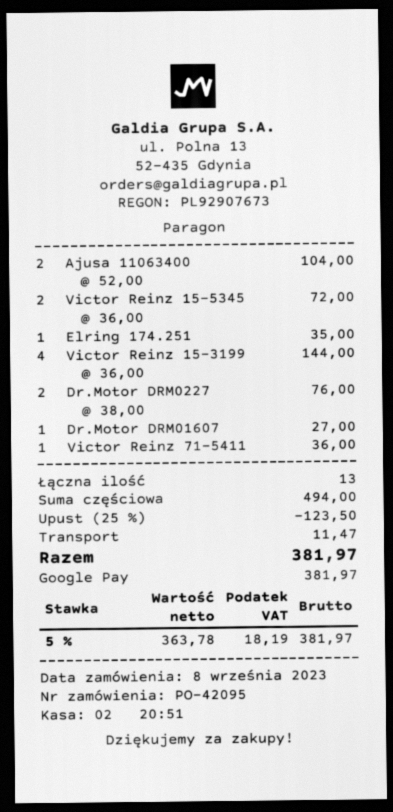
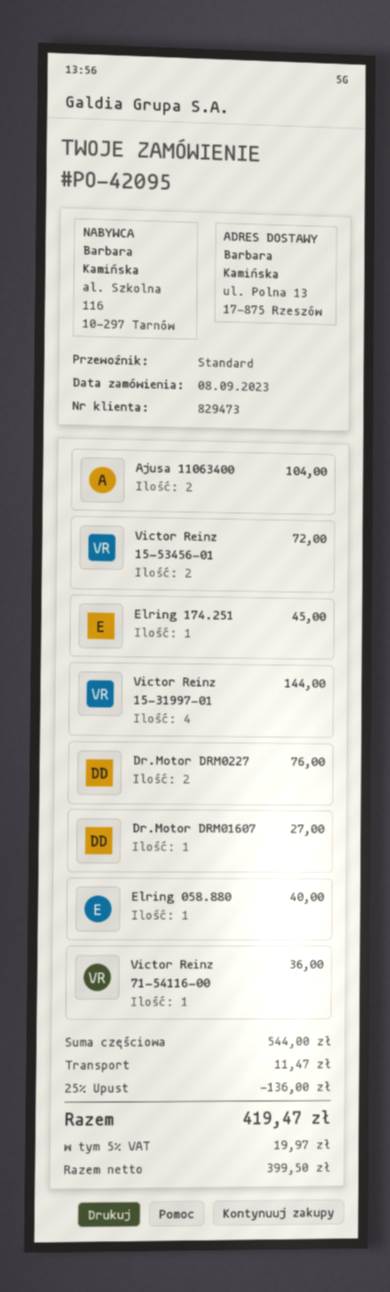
Elring 174.251: 1 for 35.00 -> 1 for 45.00
Elring 058.880: none -> 1 for 40.00
subtotal: 494.00 -> 544.00
discount: 25% = 123.50 -> 25% = 136.00
net: 363.78 -> 399.50
tax: 5% = 18.19 -> 5% = 19.97
total: 381.97 -> 419.47

